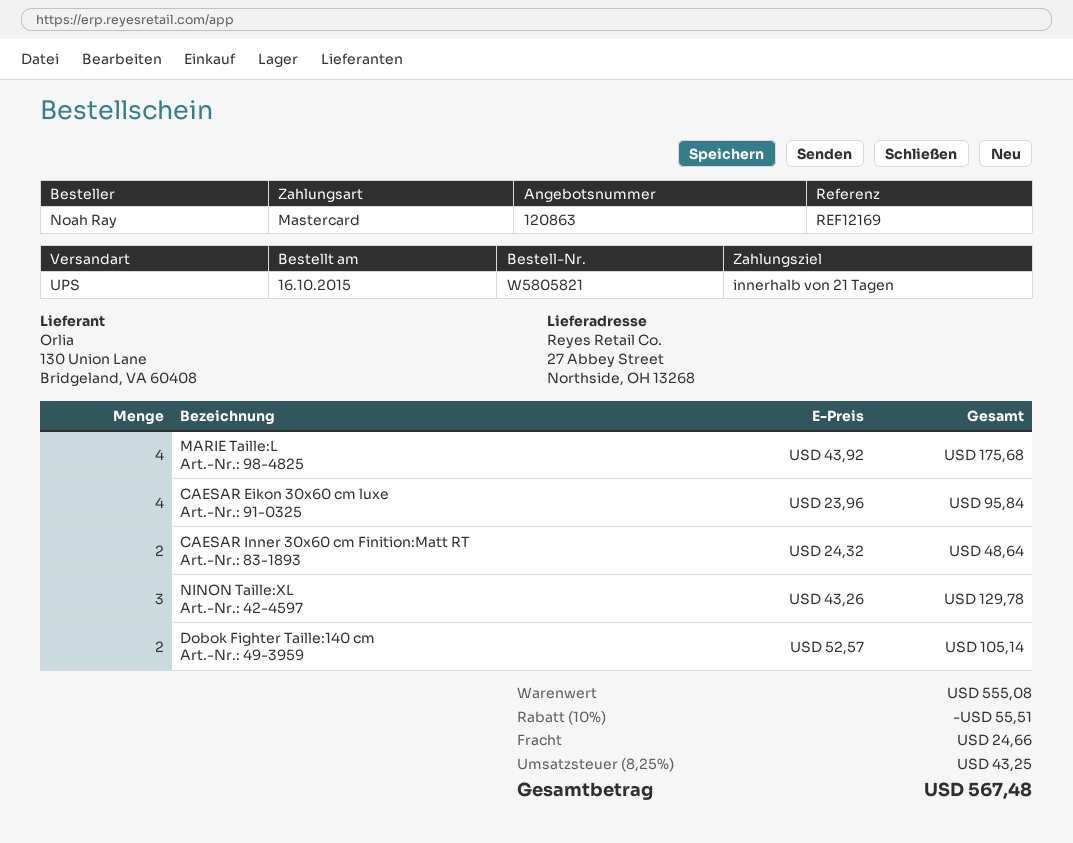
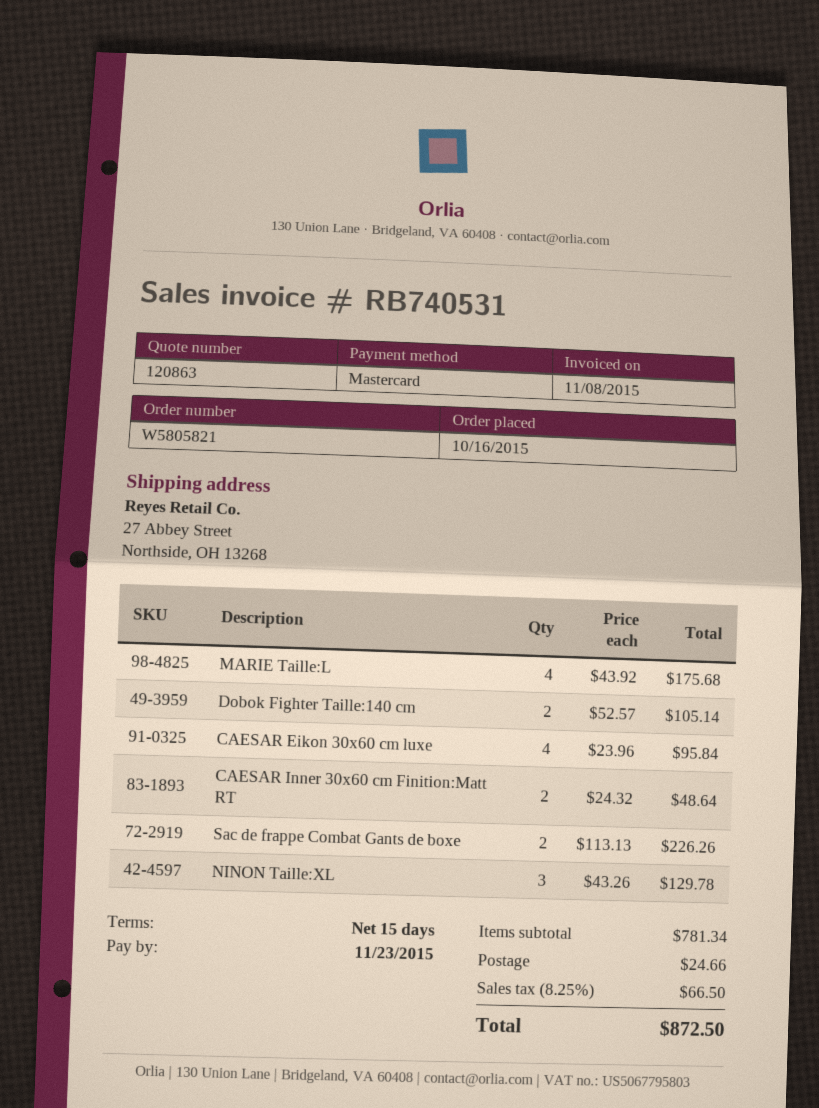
payment terms: 21 days -> 15 days
Sac de frappe Combat Gants de boxe: none -> 2 x 113.13 = 226.26
subtotal: 555.08 -> 781.34
discount: 10% = 55.51 -> none
tax: 8.25% = 43.25 -> 8.25% = 66.50
total: 567.48 -> 872.50

